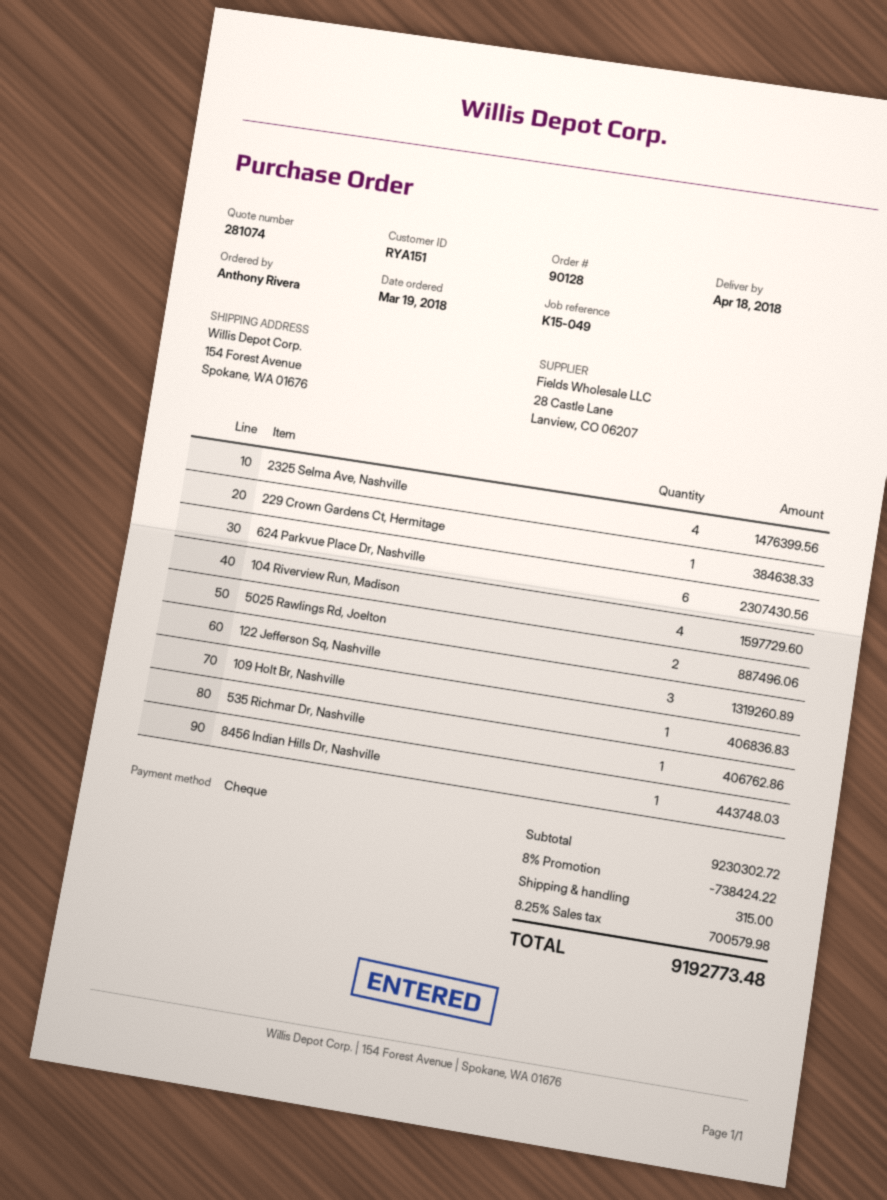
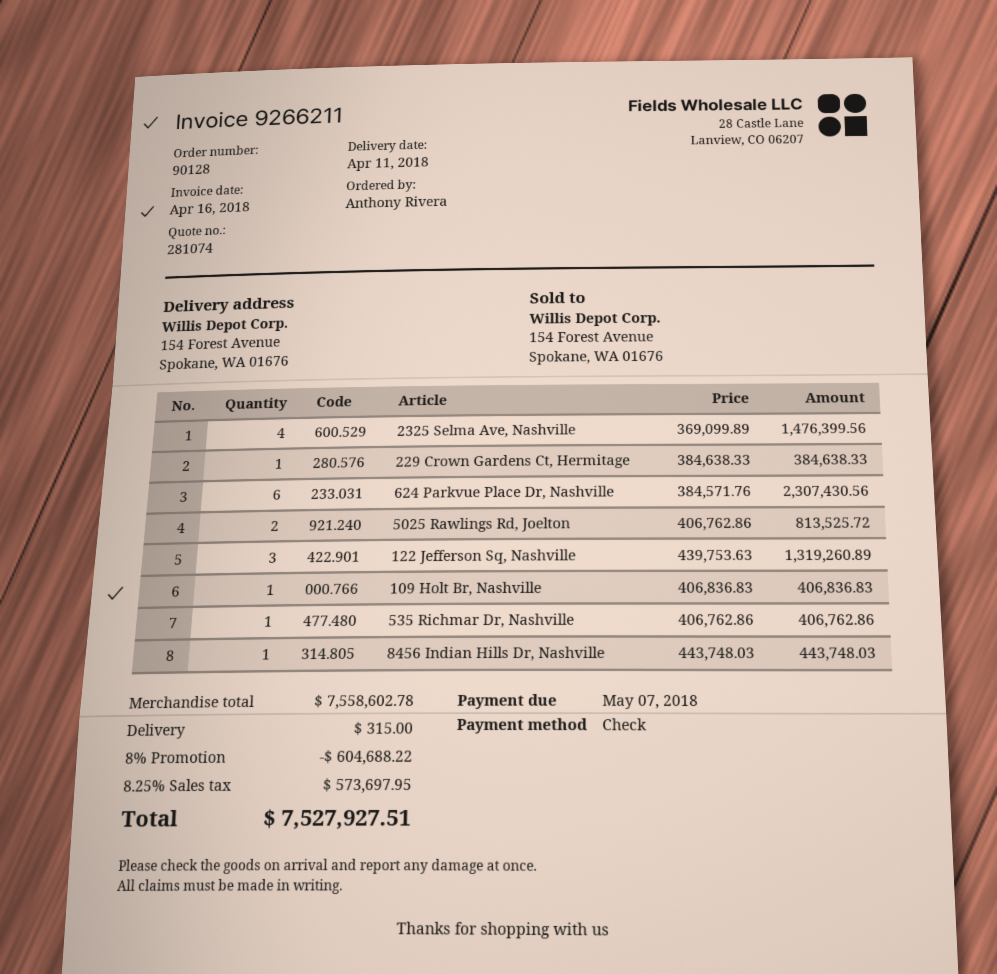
delivery date: 2018-04-18 -> 2018-04-11
104 Riverview Run, Madison: 4 for 1597729.60 -> none
5025 Rawlings Rd, Joelton: 2 for 887496.06 -> 2 for 813525.72
subtotal: 9230302.72 -> 7558602.78
discount: 8% = 738424.22 -> 8% = 604688.22
tax: 8.25% = 700579.98 -> 8.25% = 573697.95
total: 9192773.48 -> 7527927.51

